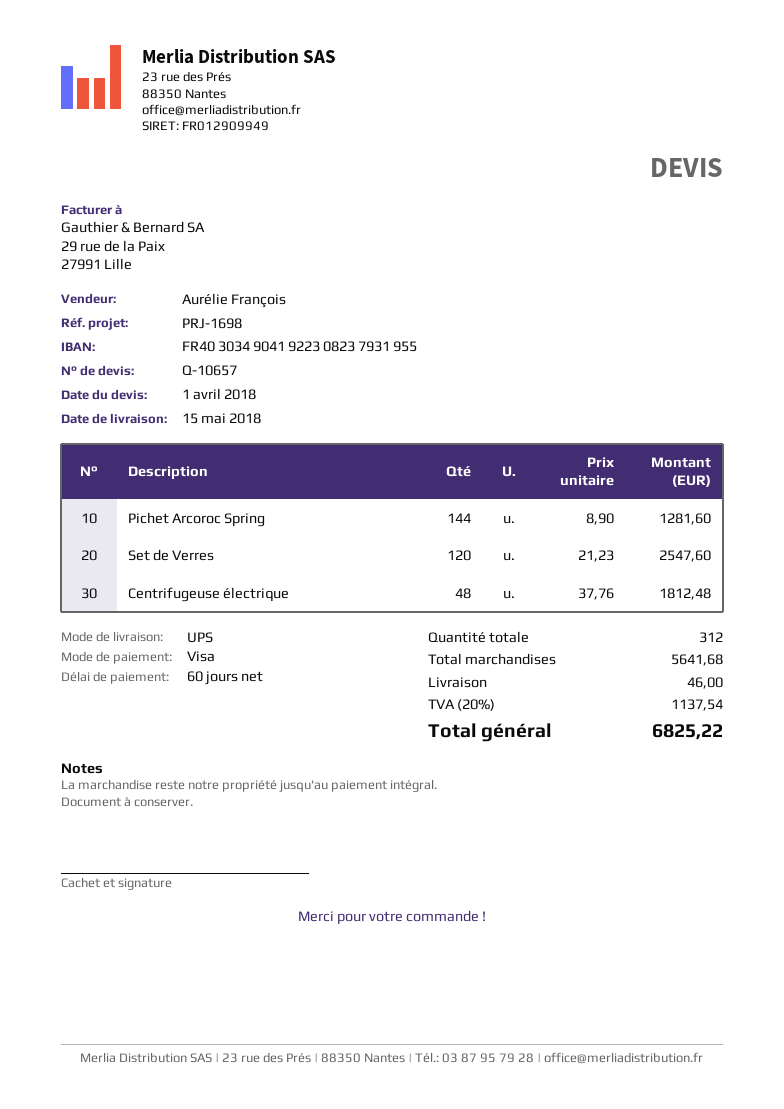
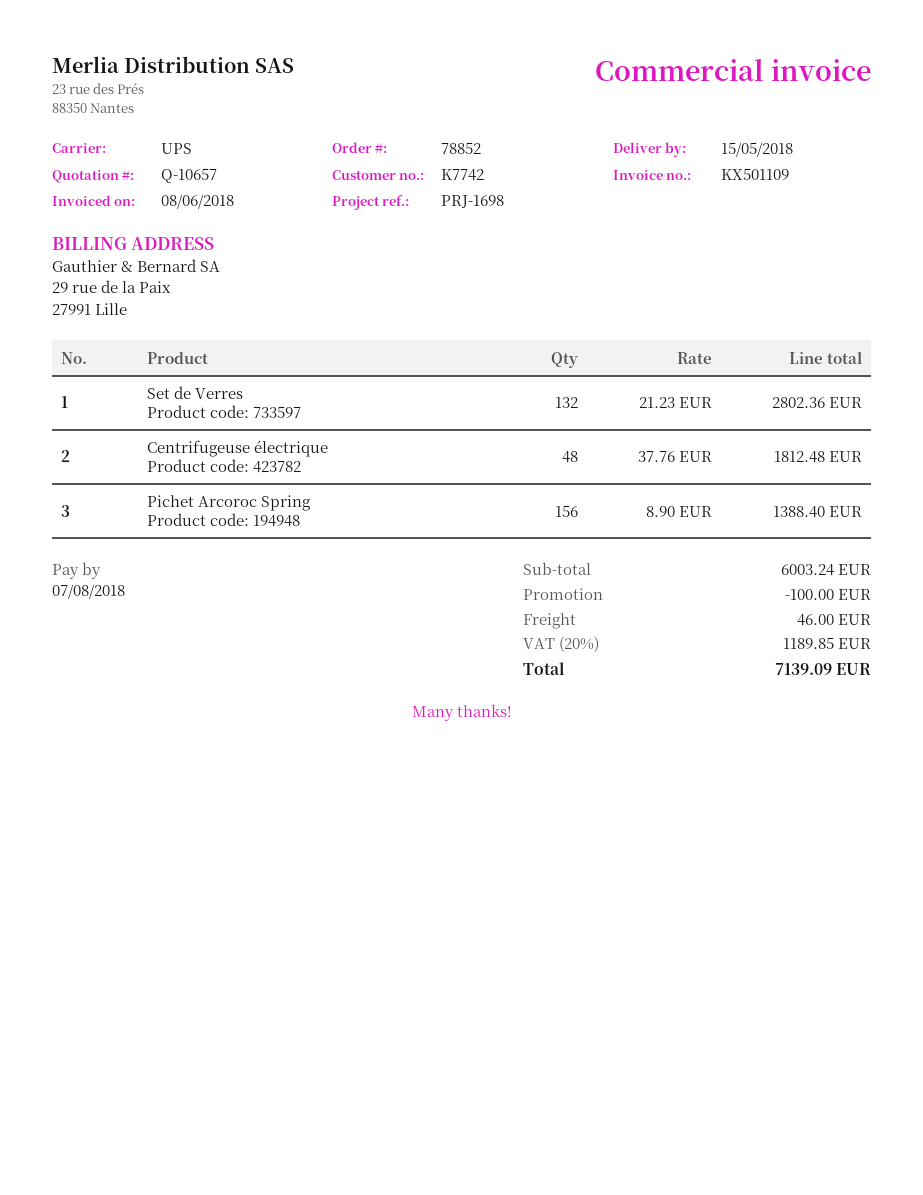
Pichet Arcoroc Spring: 144 x 8.90 = 1281.60 -> 156 x 8.90 = 1388.40
Set de Verres: 120 x 21.23 = 2547.60 -> 132 x 21.23 = 2802.36
subtotal: 5641.68 -> 6003.24
discount: none -> 100.00
tax: 20% = 1137.54 -> 20% = 1189.85
total: 6825.22 -> 7139.09

